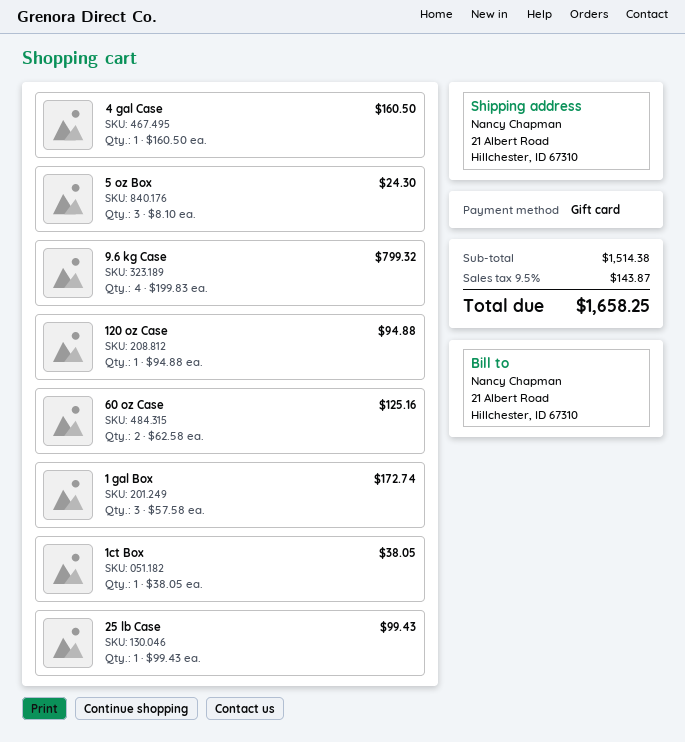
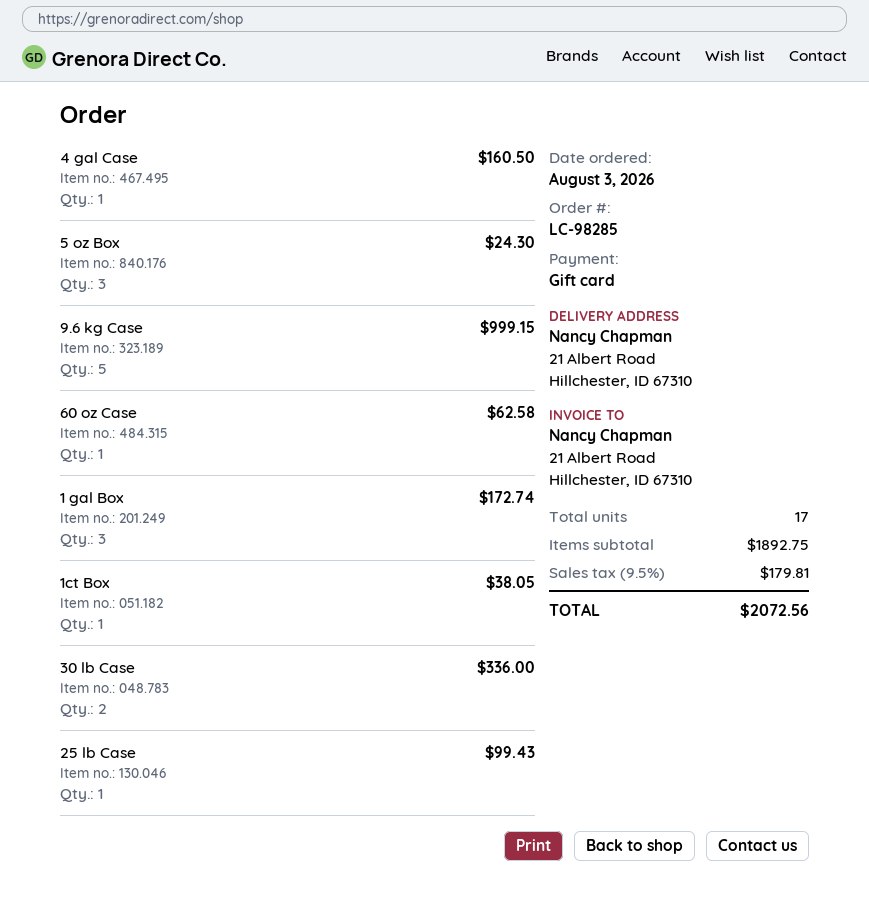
9.6 kg Case: 4 for 799.32 -> 5 for 999.15
120 oz Case: 1 for 94.88 -> none
60 oz Case: 2 for 125.16 -> 1 for 62.58
30 lb Case: none -> 2 for 336.00
subtotal: 1514.38 -> 1892.75
tax: 9.5% = 143.87 -> 9.5% = 179.81
total: 1658.25 -> 2072.56

